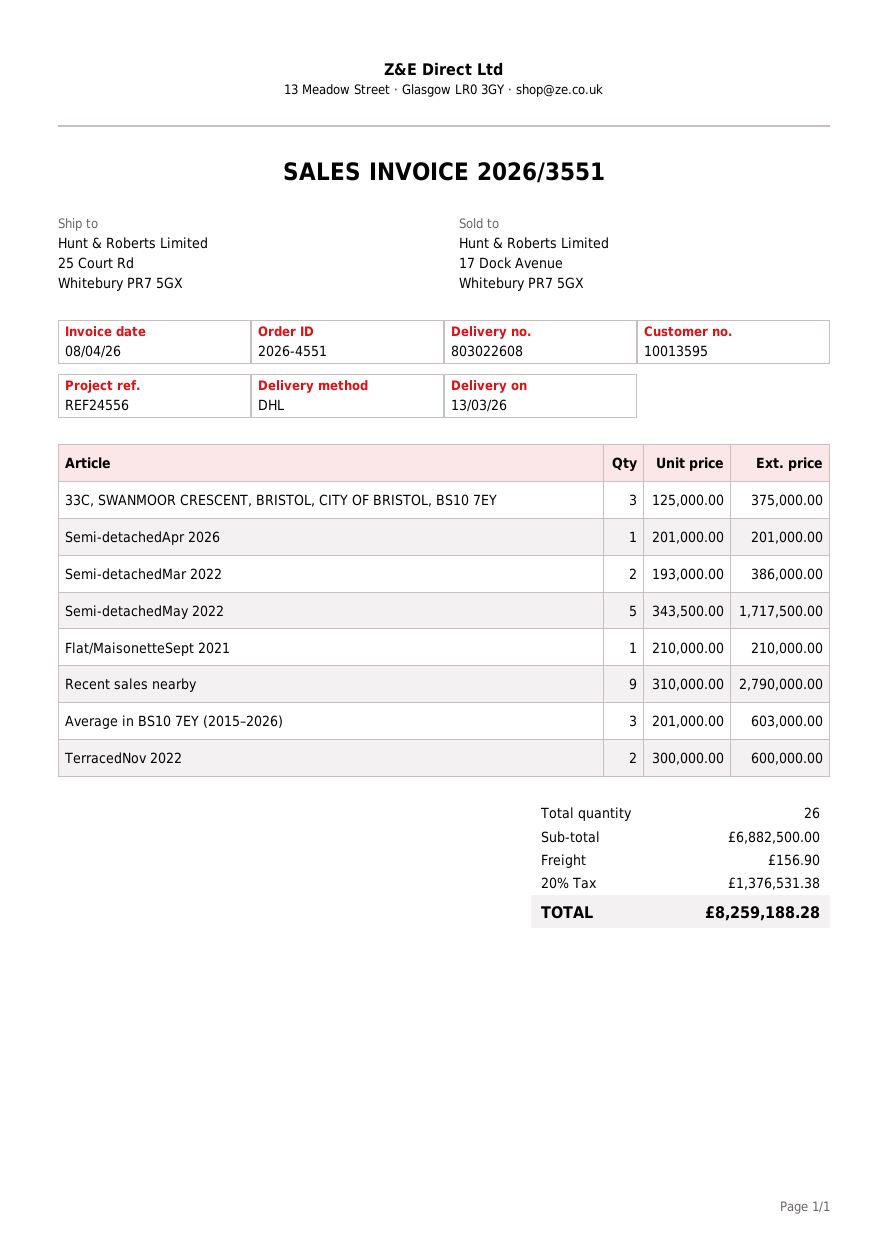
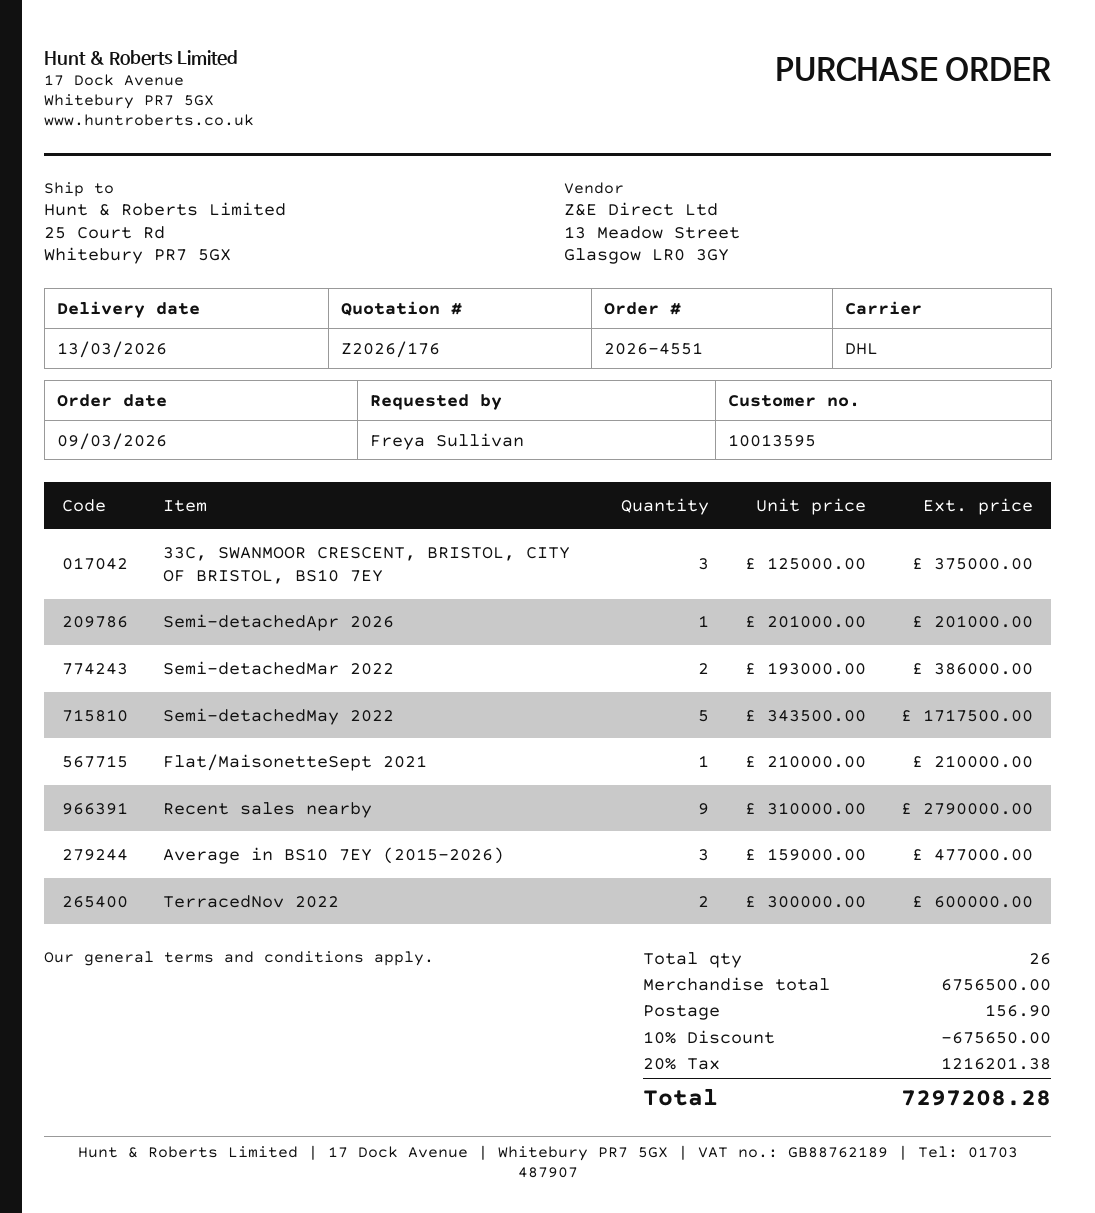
Average in BS10 7EY (2015–2026): 3 x 201000.00 = 603000.00 -> 3 x 159000.00 = 477000.00
subtotal: 6882500.00 -> 6756500.00
discount: none -> 10% = 675650.00
tax: 20% = 1376531.38 -> 20% = 1216201.38
total: 8259188.28 -> 7297208.28

